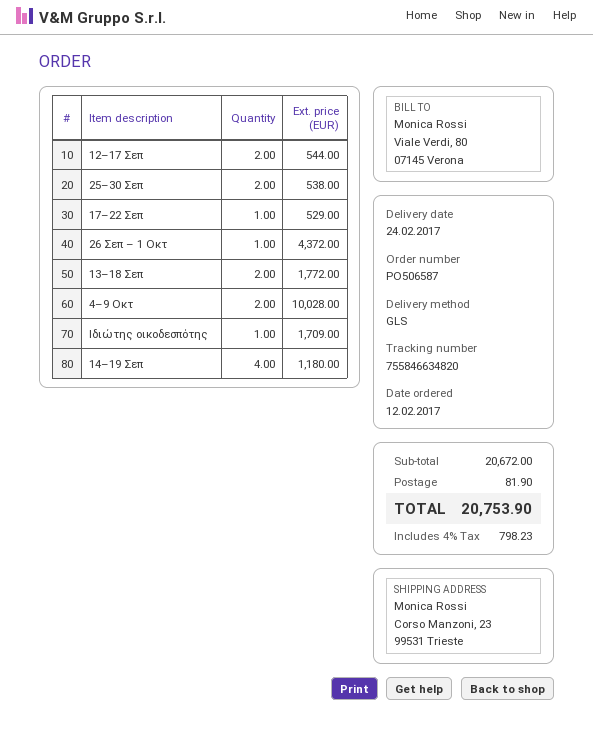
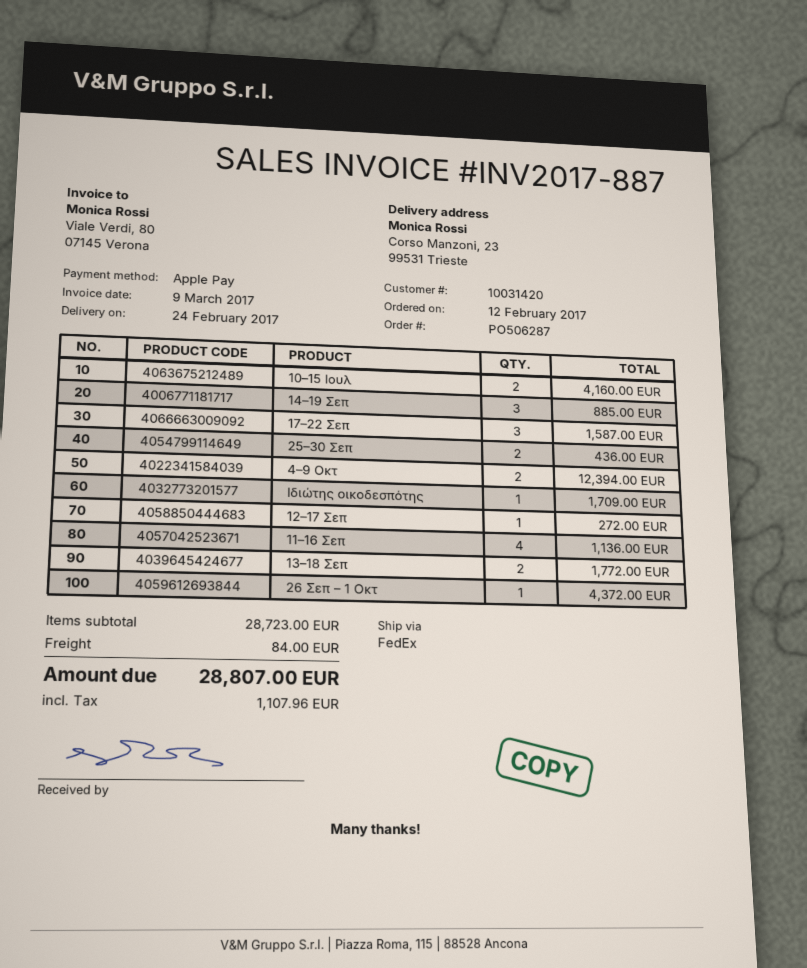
order number: PO506587 -> PO506287
shipping method: GLS -> FedEx
12–17 Σεπ: 2 for 544.00 -> 1 for 272.00
25–30 Σεπ: 2 for 538.00 -> 2 for 436.00
17–22 Σεπ: 1 for 529.00 -> 3 for 1587.00
4–9 Οκτ: 2 for 10028.00 -> 2 for 12394.00
14–19 Σεπ: 4 for 1180.00 -> 3 for 885.00
10–15 Ιουλ: none -> 2 for 4160.00
11–16 Σεπ: none -> 4 for 1136.00
subtotal: 20672.00 -> 28723.00
shipping: 81.90 -> 84.00
tax: 798.23 -> 1107.96
total: 20753.90 -> 28807.00

